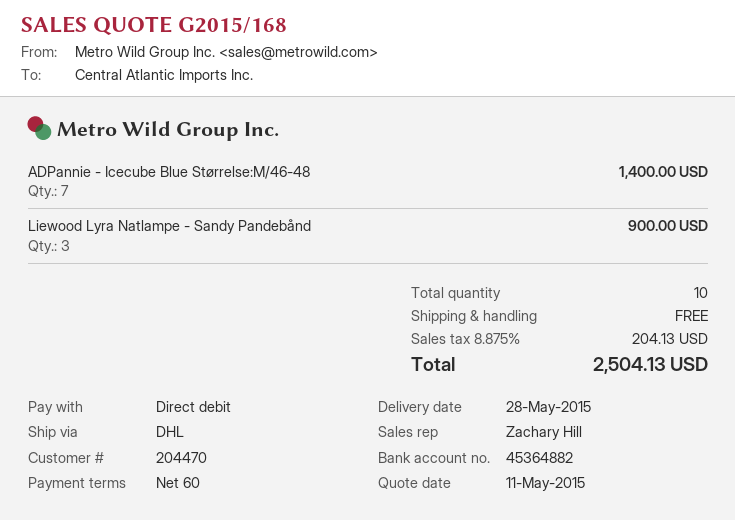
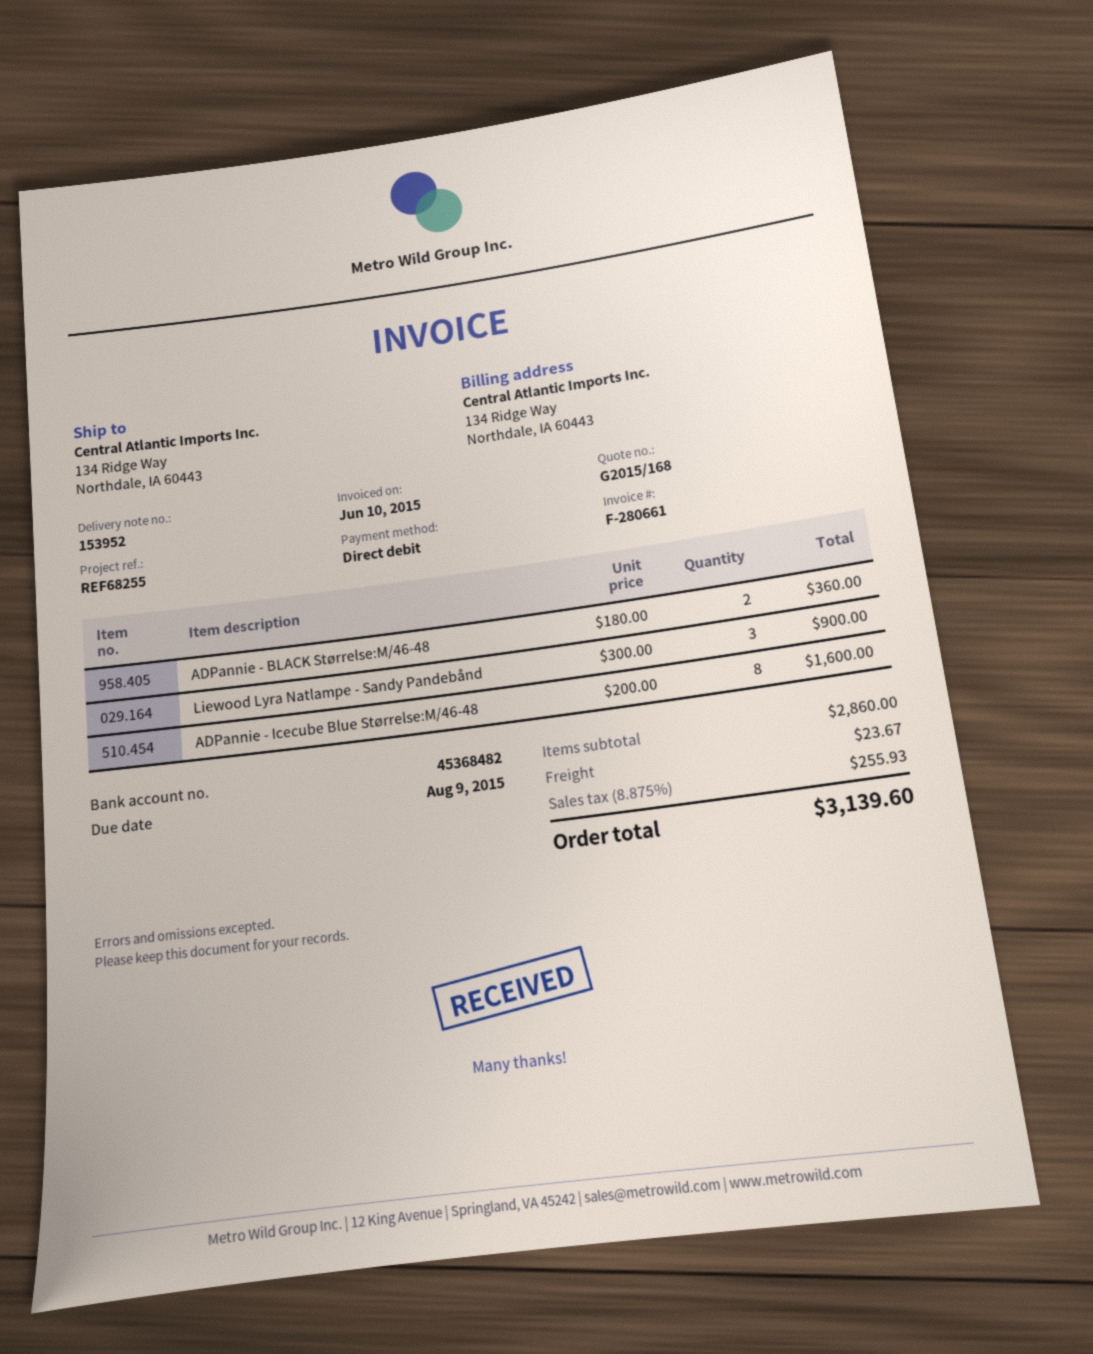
bank account: 45364882 -> 45368482
ADPannie - Icecube Blue Størrelse:M/46-48: 7 for 1400.00 -> 8 for 1600.00
ADPannie - BLACK Størrelse:M/46-48: none -> 2 for 360.00
shipping: 0.00 -> 23.67
tax: 8.875% = 204.13 -> 8.875% = 255.93
total: 2504.13 -> 3139.60

